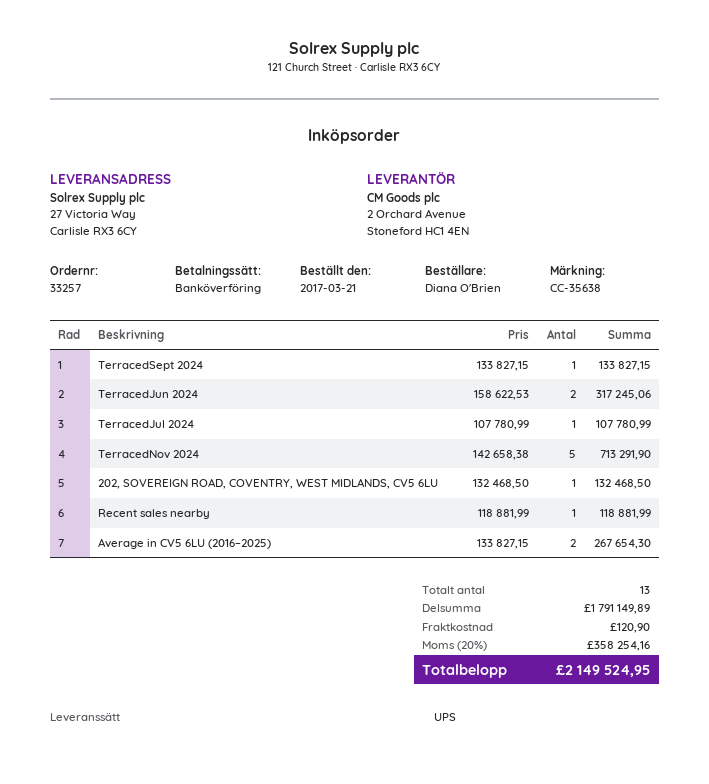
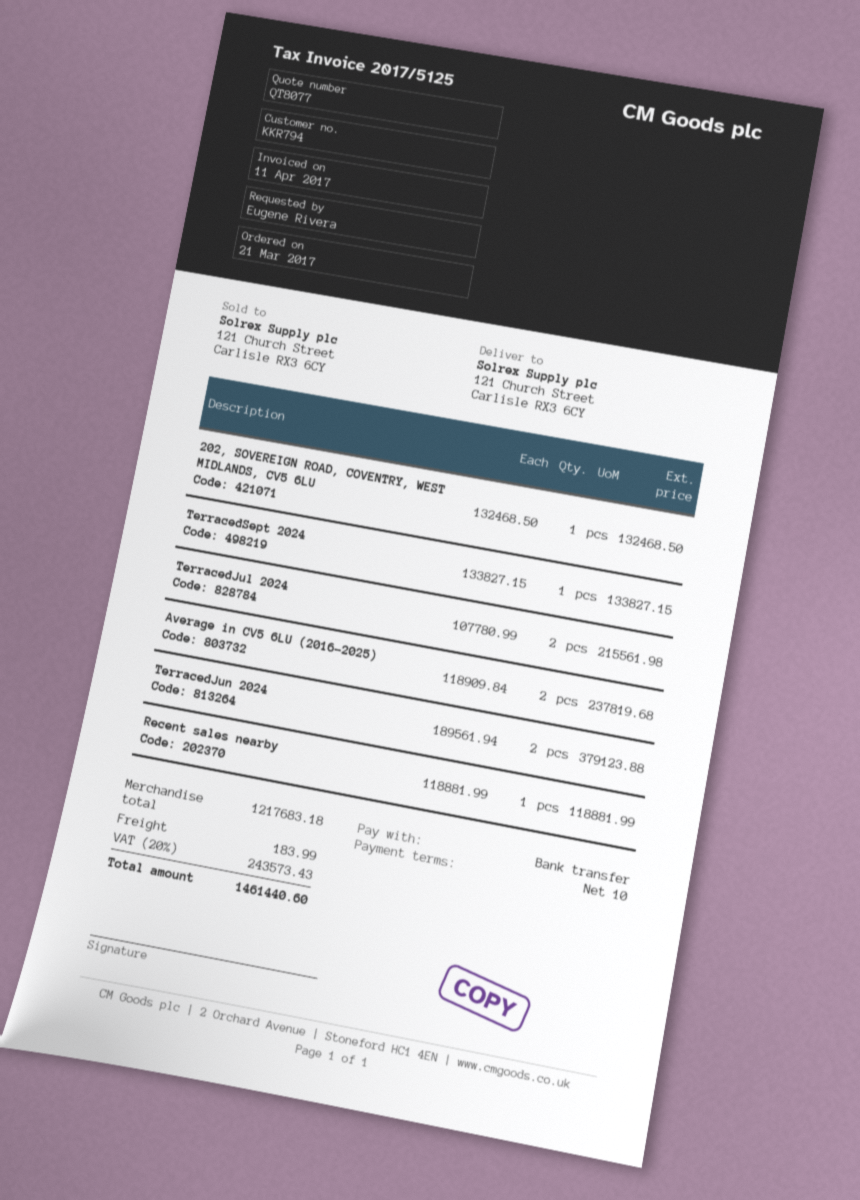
ordered by: Diana O'Brien -> Eugene Rivera
ship to: 27 Victoria Way, Carlisle RX3 6CY -> 121 Church Street, Carlisle RX3 6CY
TerracedJun 2024: 2 x 158622.53 = 317245.06 -> 2 x 189561.94 = 379123.88
TerracedJul 2024: 1 x 107780.99 = 107780.99 -> 2 x 107780.99 = 215561.98
TerracedNov 2024: 5 x 142658.38 = 713291.90 -> none
Average in CV5 6LU (2016–2025): 2 x 133827.15 = 267654.30 -> 2 x 118909.84 = 237819.68
subtotal: 1791149.89 -> 1217683.18
shipping: 120.90 -> 183.99
tax: 20% = 358254.16 -> 20% = 243573.43
total: 2149524.95 -> 1461440.60

